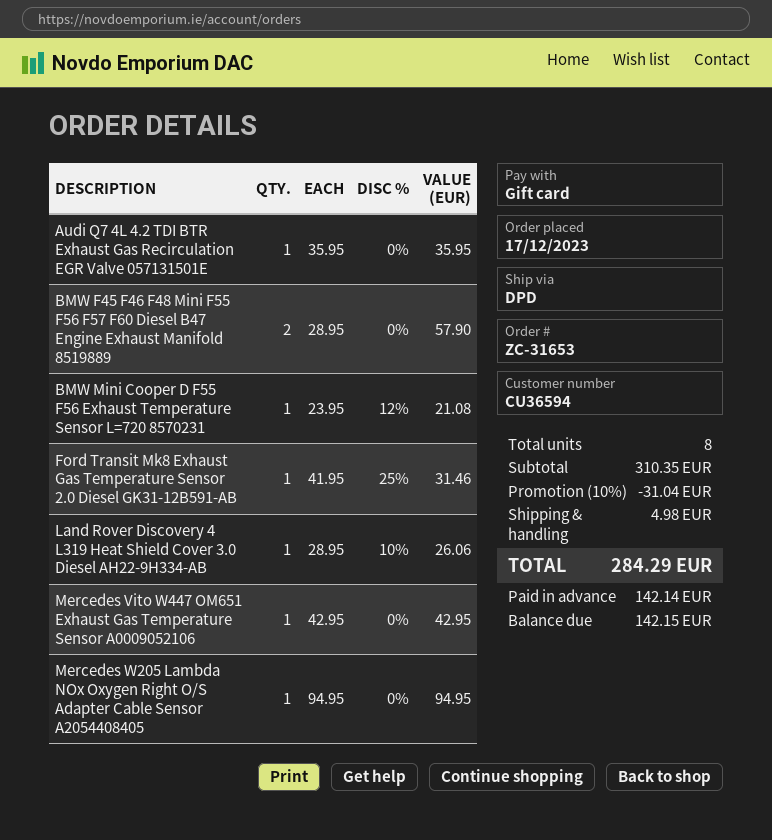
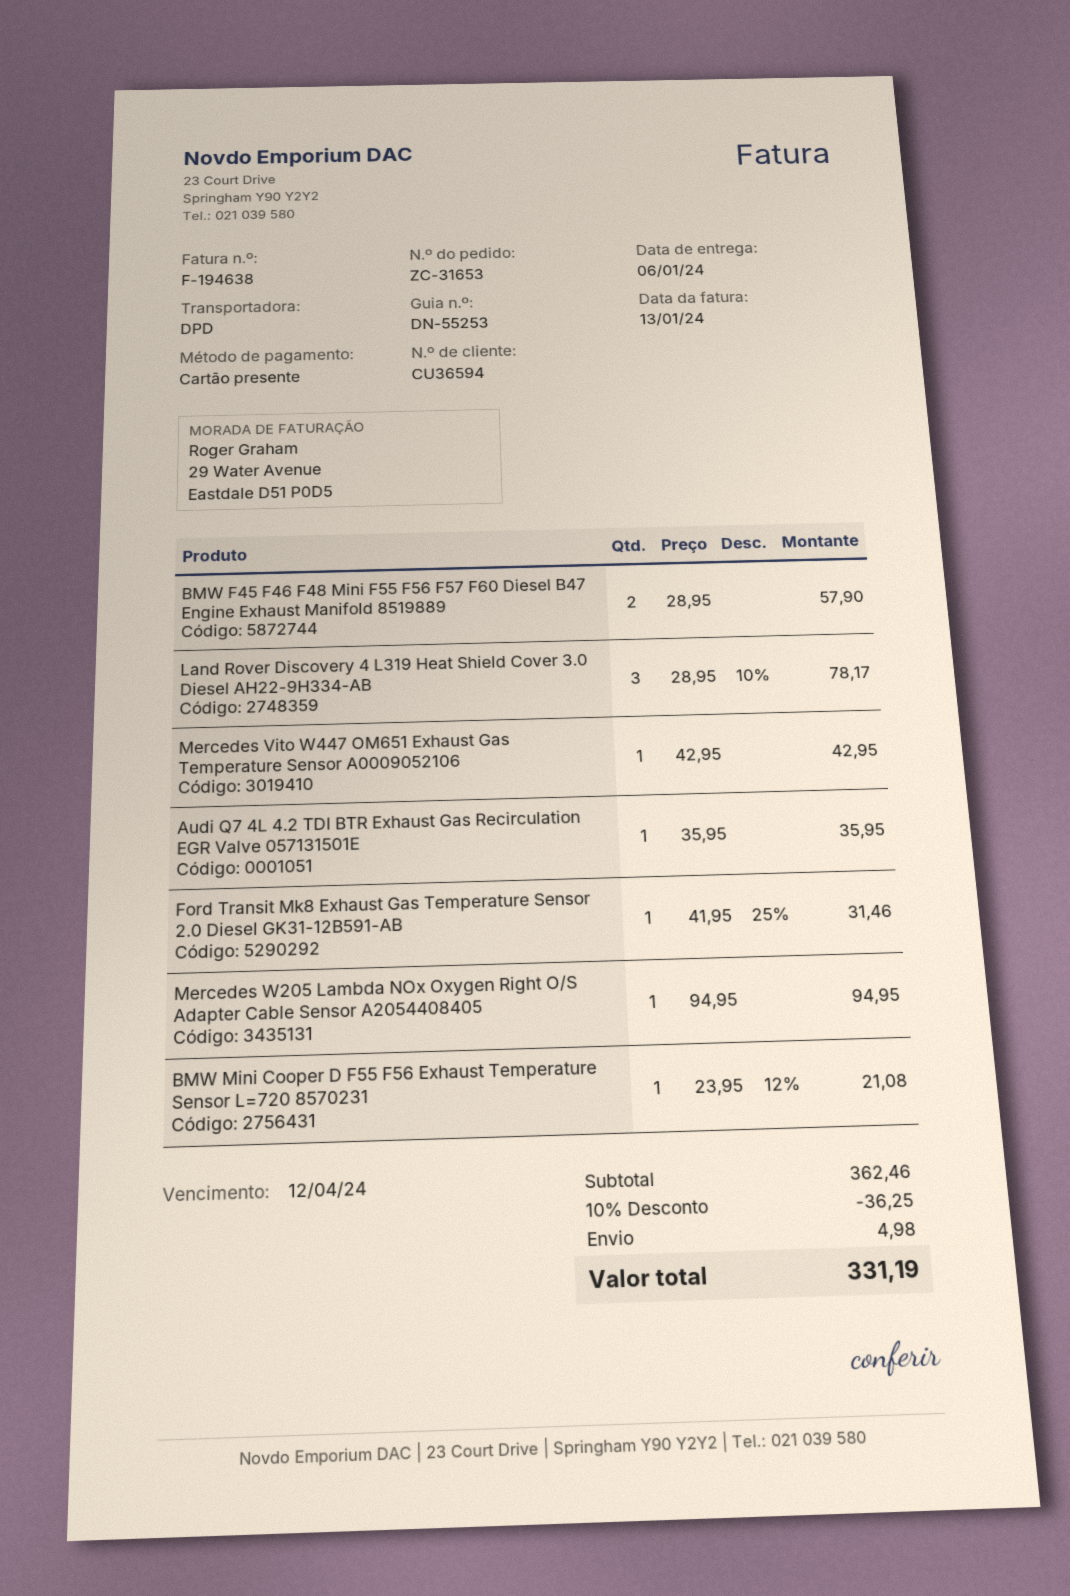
Land Rover Discovery 4 L319 Heat Shield Cover 3.0 Diesel AH22-9H334-AB: 1 x 28.95 - 10% = 26.06 -> 3 x 28.95 - 10% = 78.17
subtotal: 310.35 -> 362.46
discount: 10% = 31.04 -> 10% = 36.25
total: 284.29 -> 331.19

